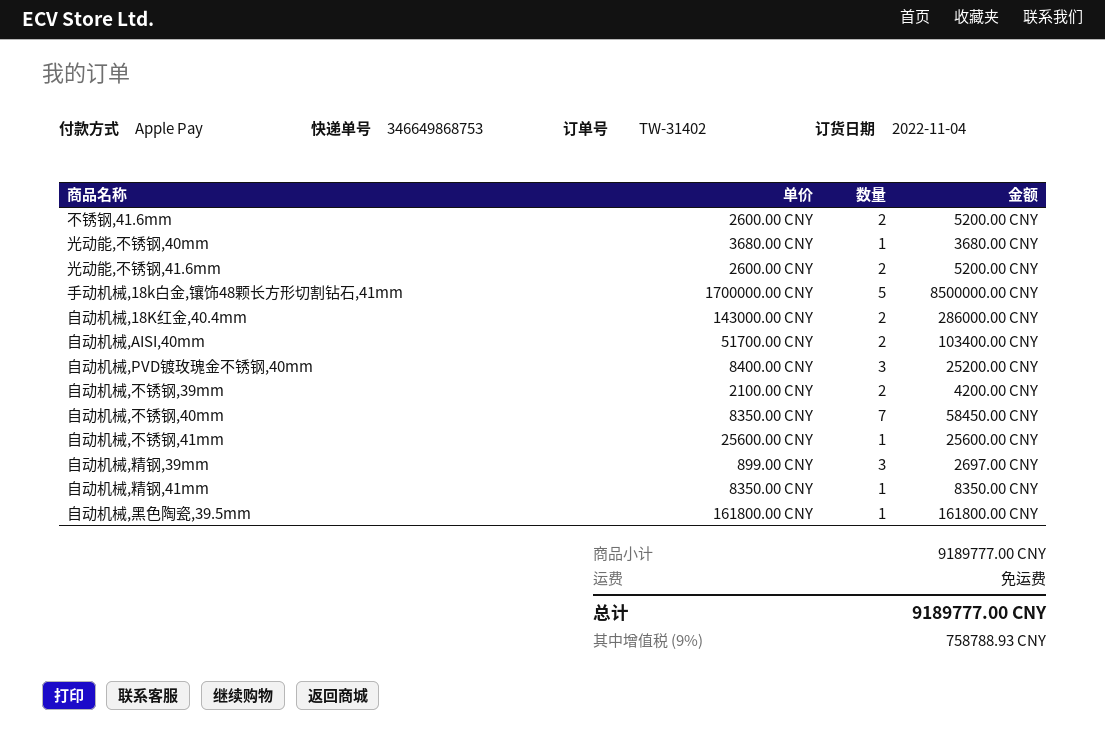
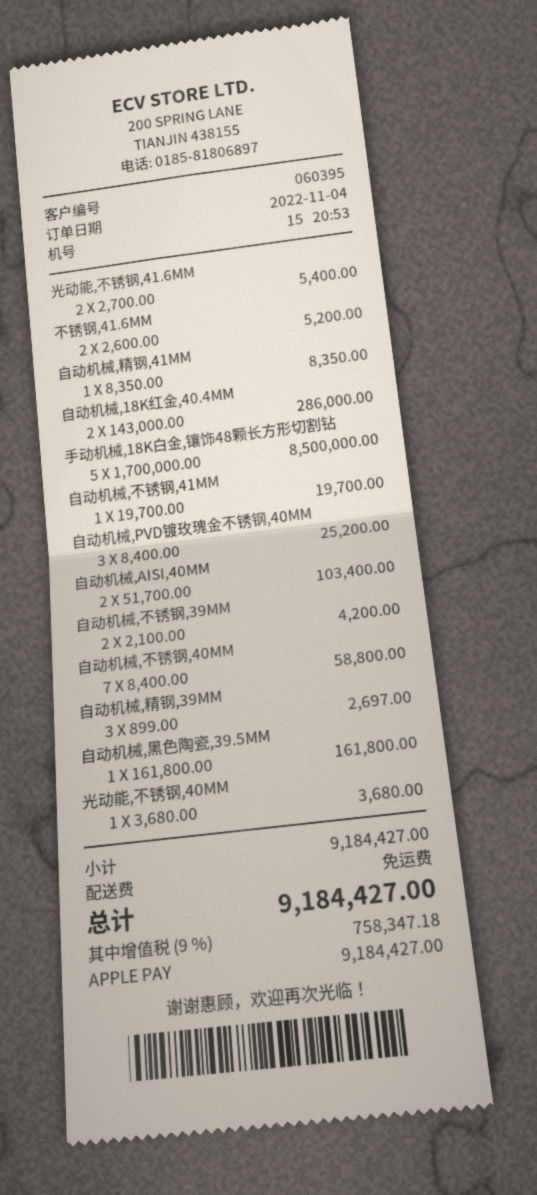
光动能,不锈钢,41.6mm: 2 x 2600.00 = 5200.00 -> 2 x 2700.00 = 5400.00
自动机械,不锈钢,40mm: 7 x 8350.00 = 58450.00 -> 7 x 8400.00 = 58800.00
自动机械,不锈钢,41mm: 1 x 25600.00 = 25600.00 -> 1 x 19700.00 = 19700.00
subtotal: 9189777.00 -> 9184427.00
tax: 9% = 758788.93 -> 9% = 758347.18
total: 9189777.00 -> 9184427.00

